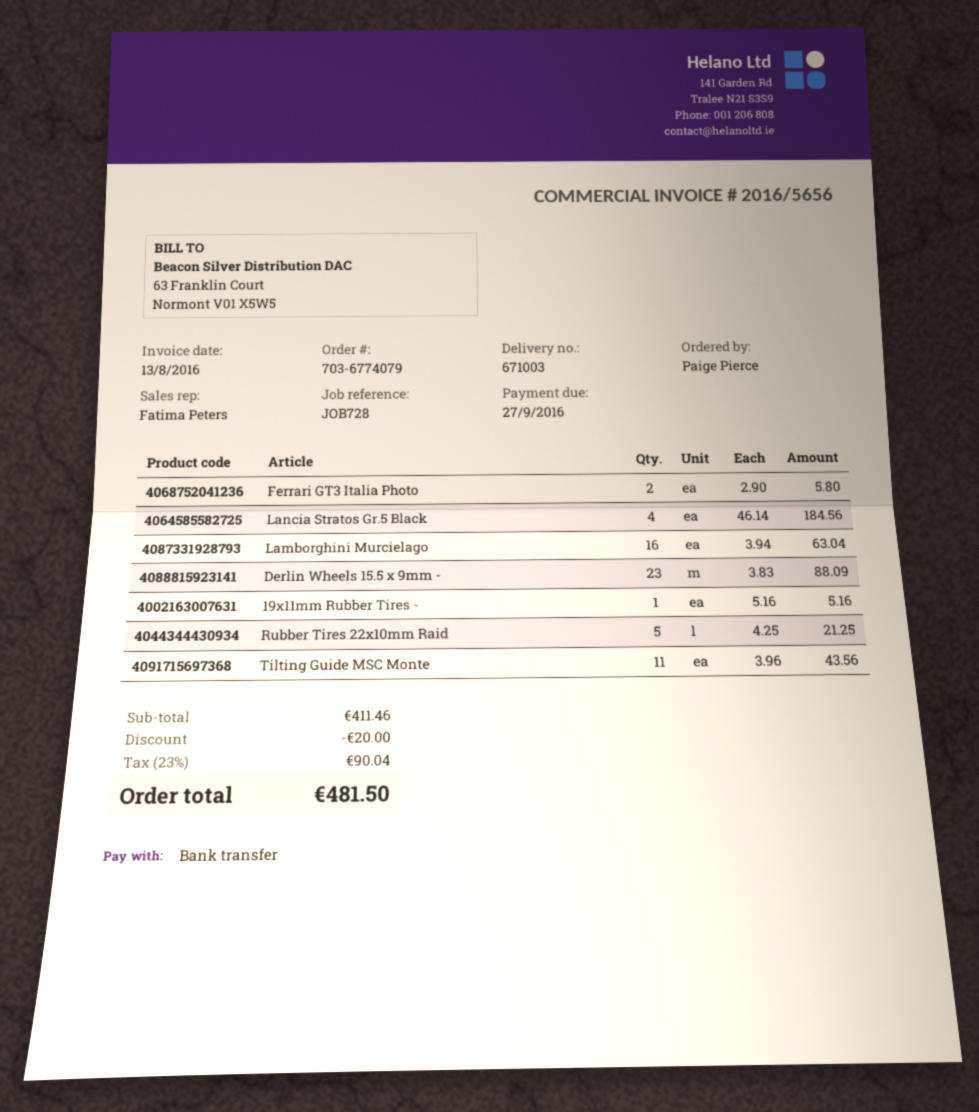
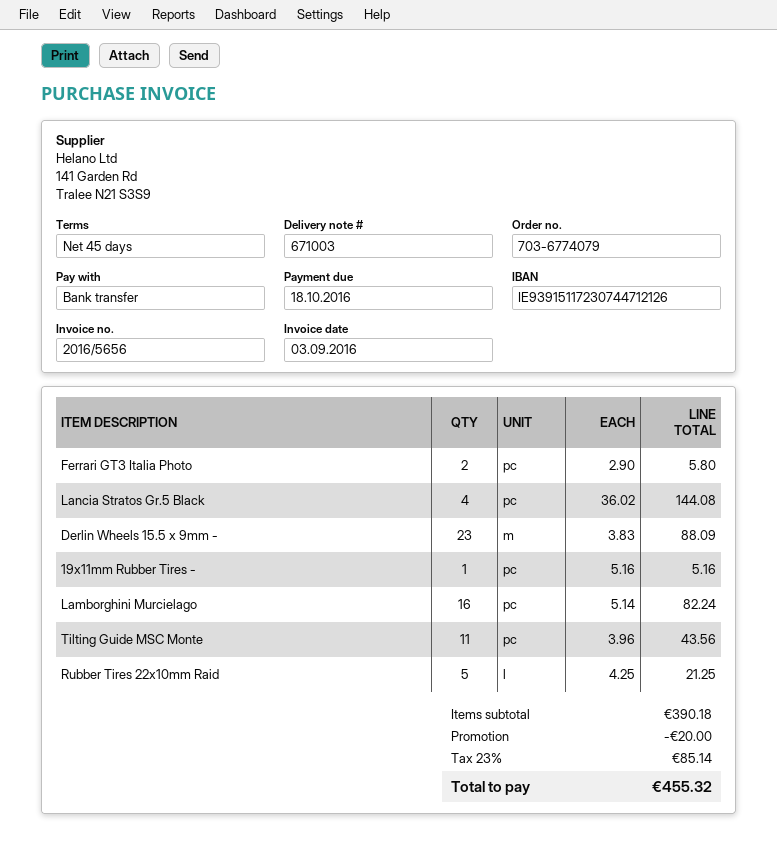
invoice date: 2016-08-13 -> 2016-09-03
due date: 2016-09-27 -> 2016-10-18
Lancia Stratos Gr.5 Black: 4 x 46.14 = 184.56 -> 4 x 36.02 = 144.08
Lamborghini Murcielago: 16 x 3.94 = 63.04 -> 16 x 5.14 = 82.24
subtotal: 411.46 -> 390.18
tax: 23% = 90.04 -> 23% = 85.14
total: 481.50 -> 455.32

